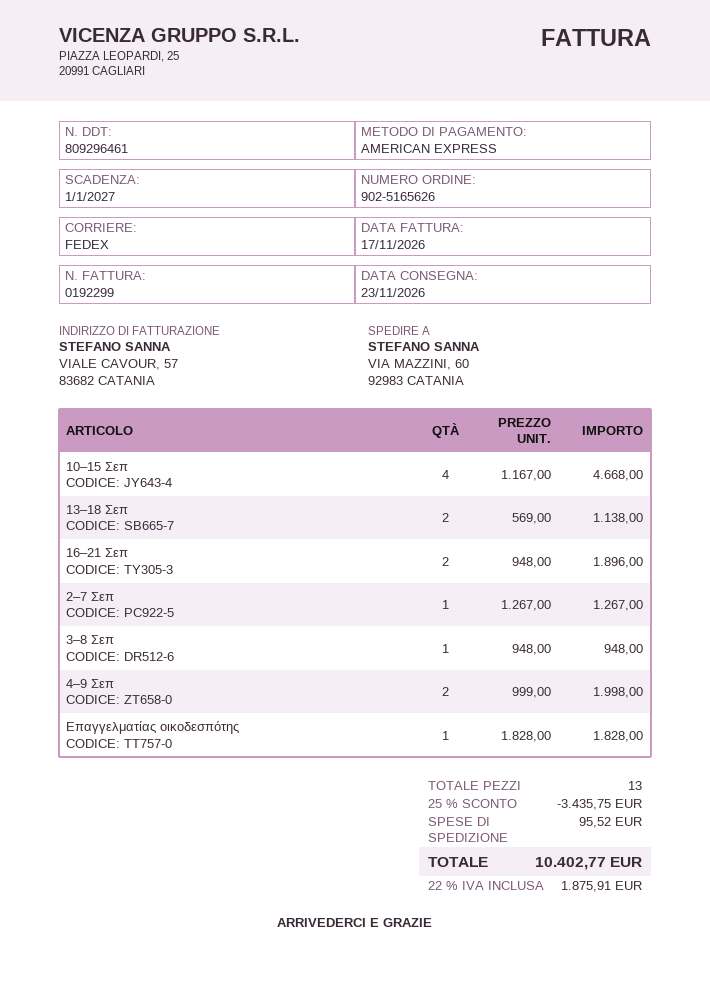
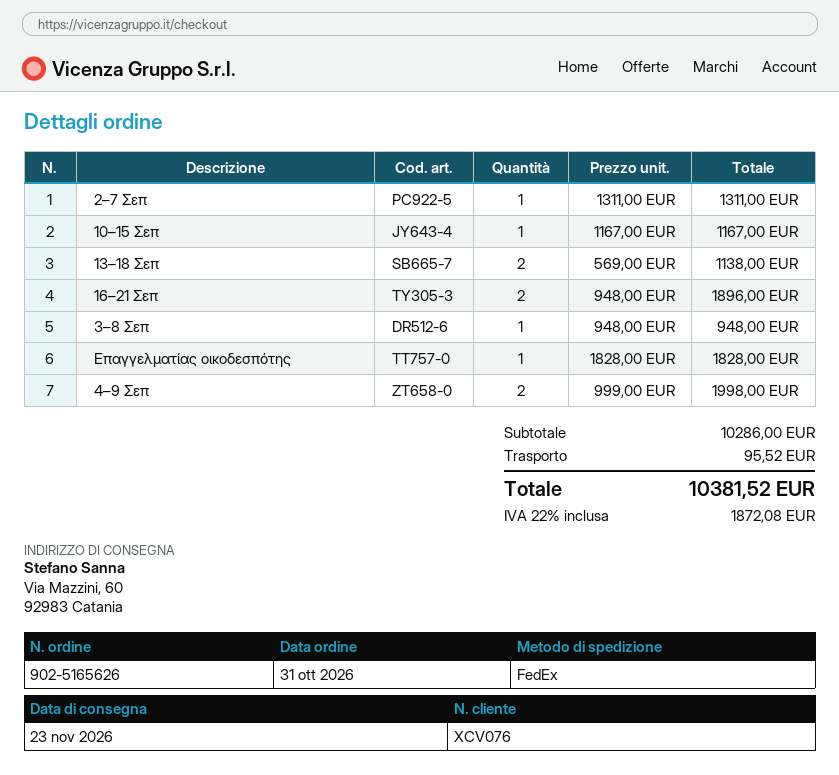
10–15 Σεπ: 4 x 1167.00 = 4668.00 -> 1 x 1167.00 = 1167.00
2–7 Σεπ: 1 x 1267.00 = 1267.00 -> 1 x 1311.00 = 1311.00
discount: 25% = 3435.75 -> none
tax: 22% = 1875.91 -> 22% = 1872.08
total: 10402.77 -> 10381.52

